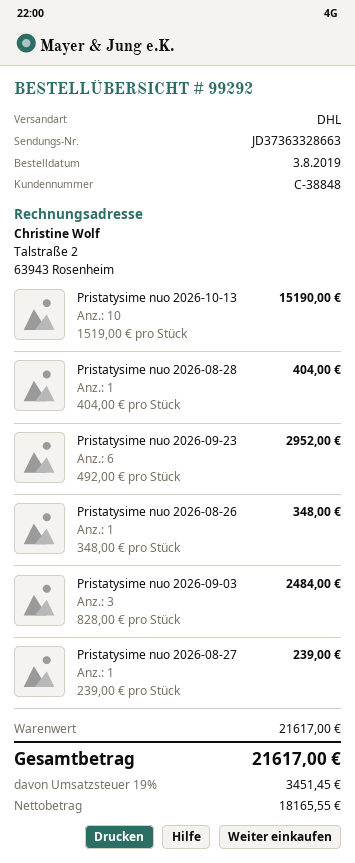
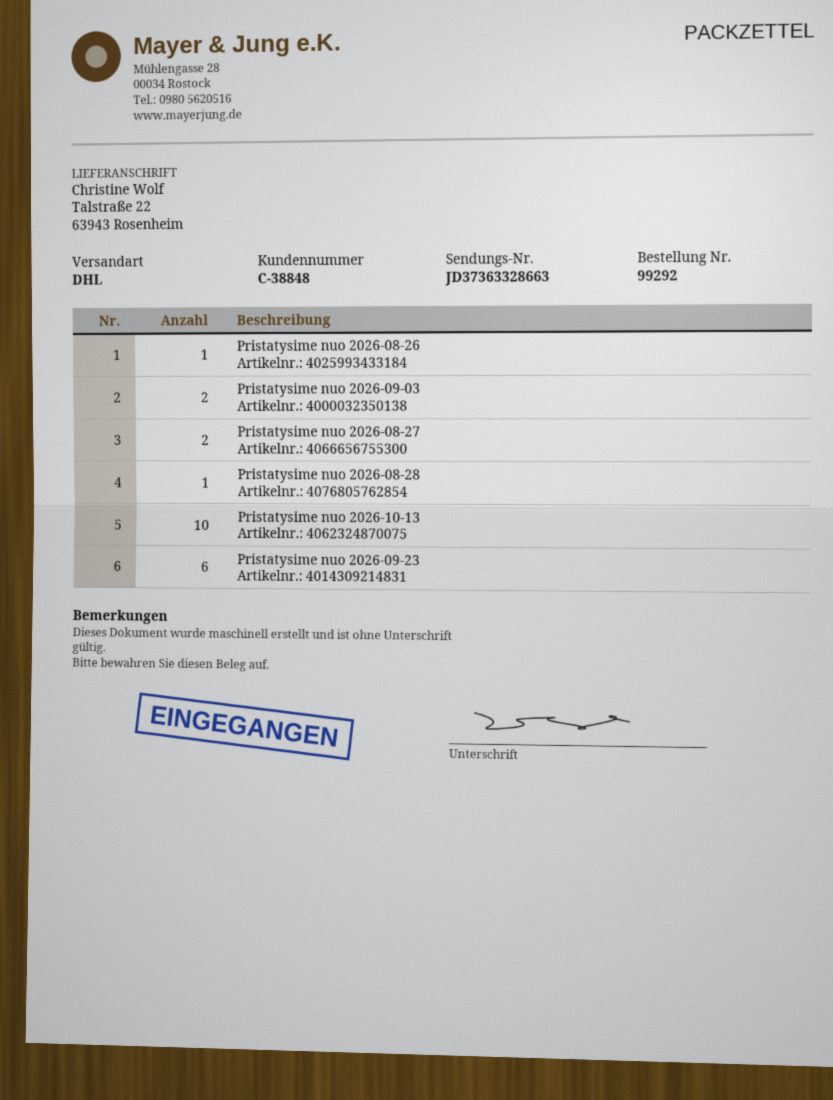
Pristatysime nuo 2026‑09‑03: 3 -> 2
Pristatysime nuo 2026‑08‑27: 1 -> 2

